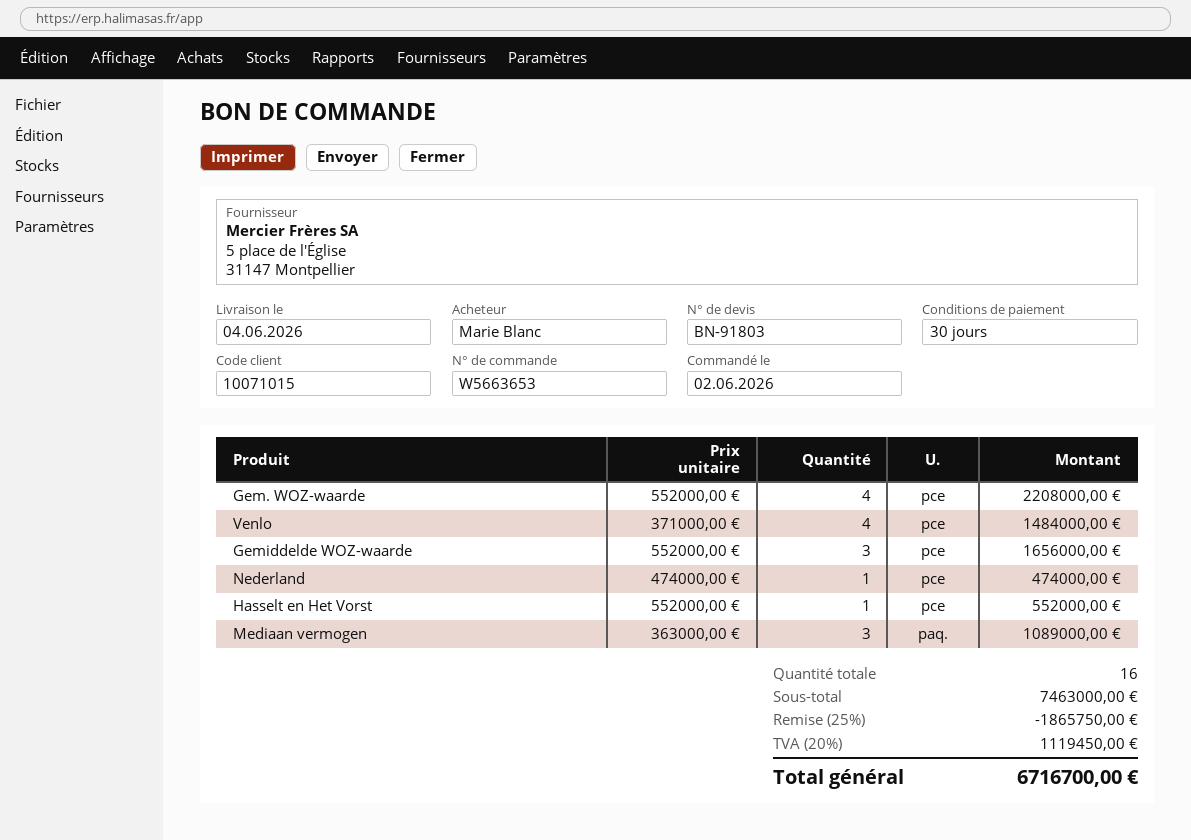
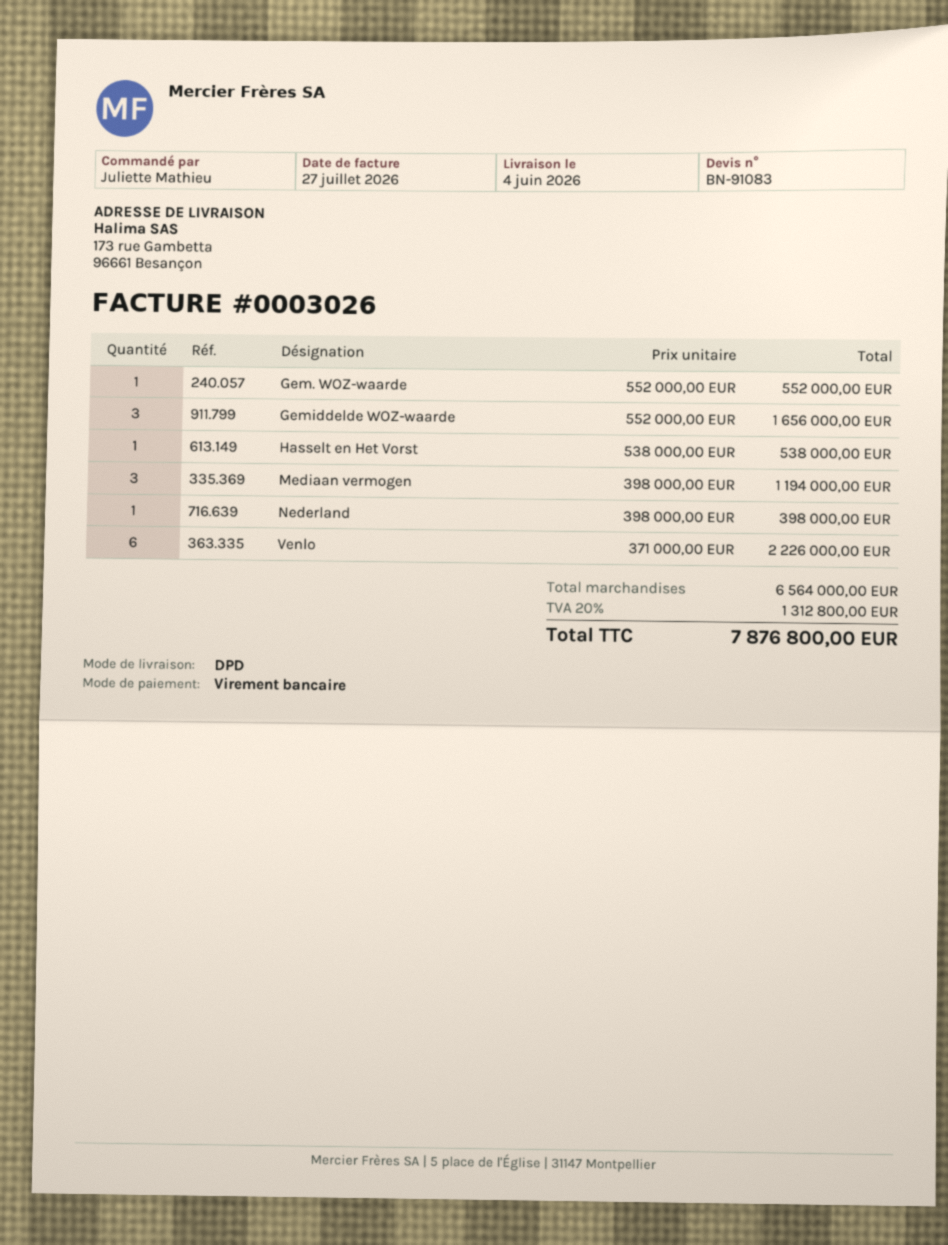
quote number: BN-91803 -> BN-91083
ordered by: Marie Blanc -> Juliette Mathieu
Gem. WOZ-waarde: 4 x 552000.00 = 2208000.00 -> 1 x 552000.00 = 552000.00
Venlo: 4 x 371000.00 = 1484000.00 -> 6 x 371000.00 = 2226000.00
Nederland: 1 x 474000.00 = 474000.00 -> 1 x 398000.00 = 398000.00
Hasselt en Het Vorst: 1 x 552000.00 = 552000.00 -> 1 x 538000.00 = 538000.00
Mediaan vermogen: 3 x 363000.00 = 1089000.00 -> 3 x 398000.00 = 1194000.00
subtotal: 7463000.00 -> 6564000.00
discount: 25% = 1865750.00 -> none
tax: 20% = 1119450.00 -> 20% = 1312800.00
total: 6716700.00 -> 7876800.00

